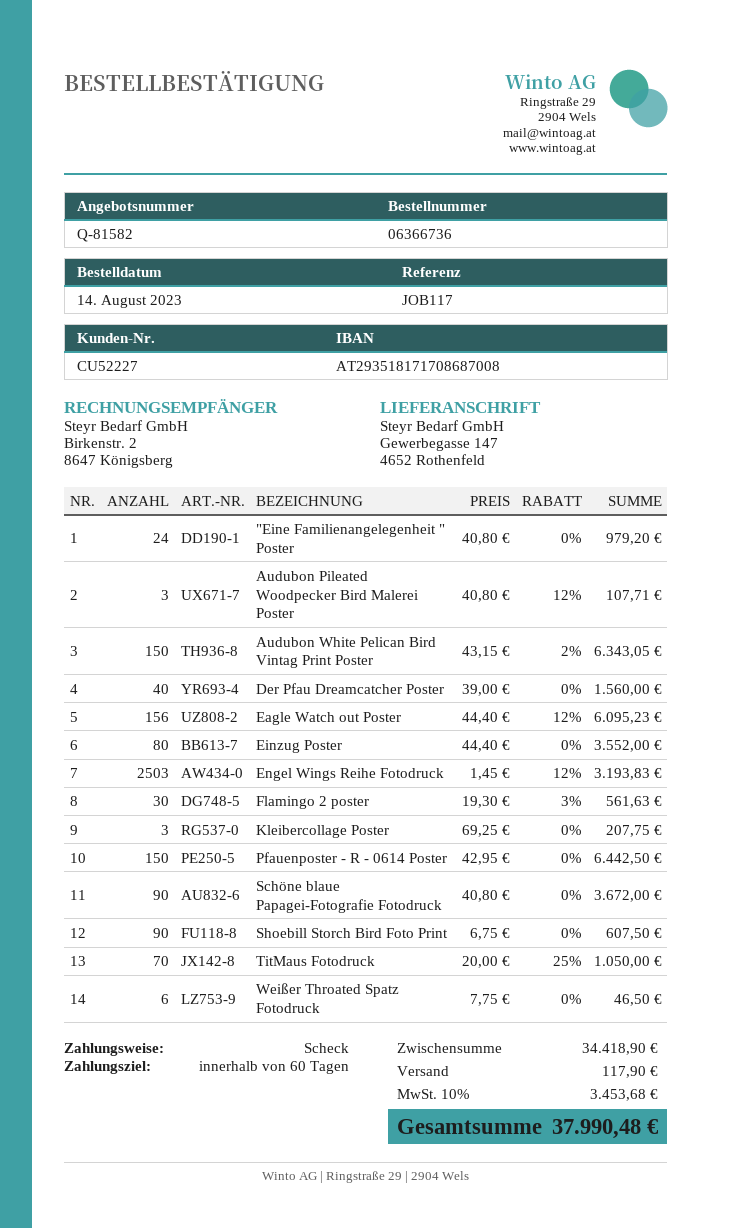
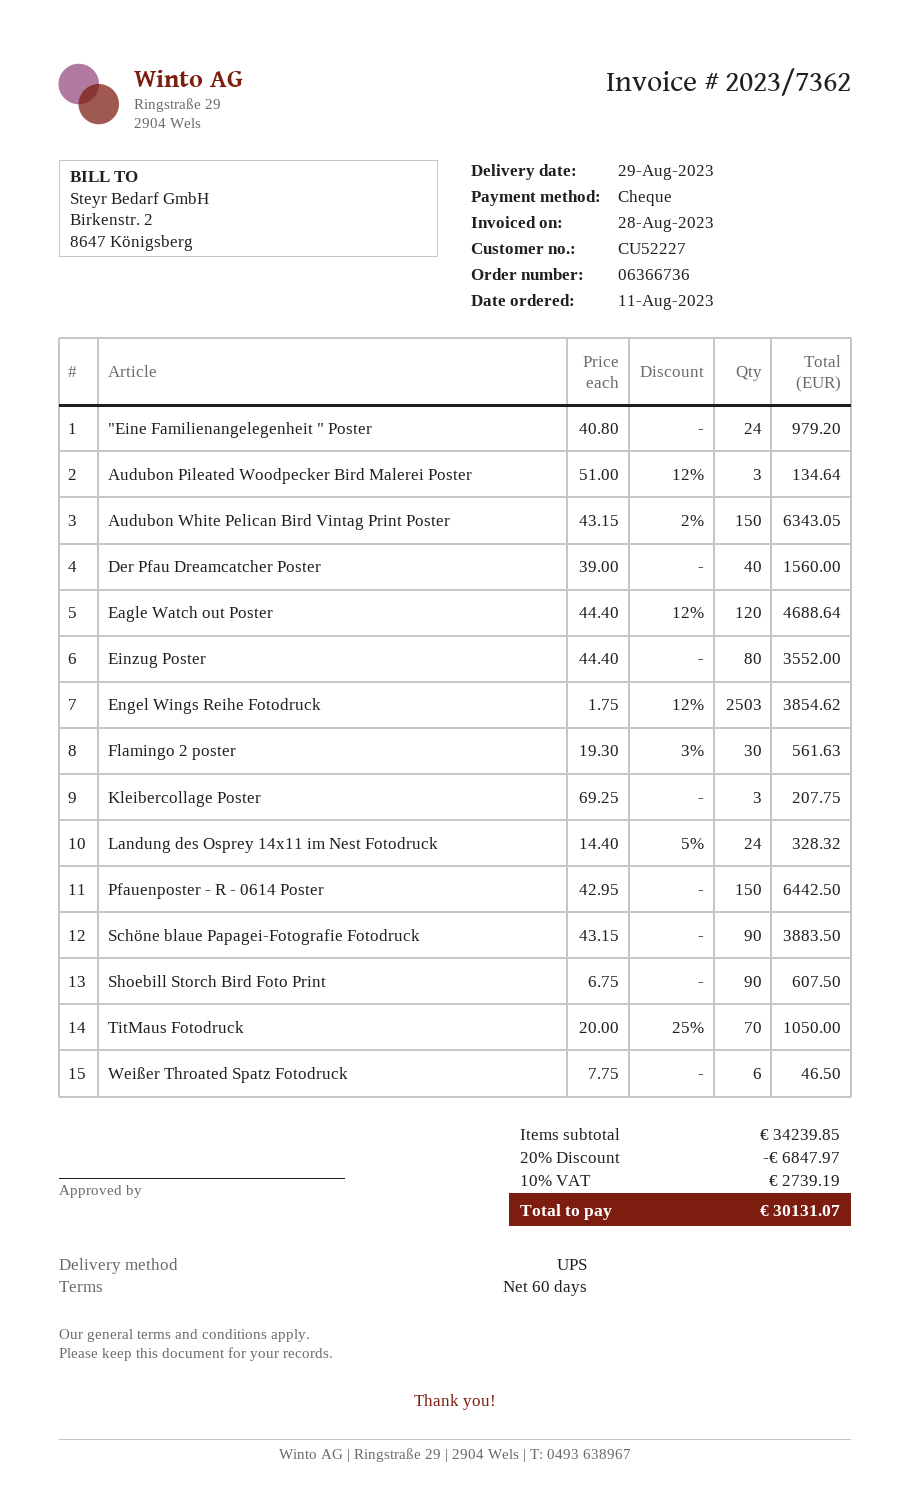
order date: 2023-08-14 -> 2023-08-11
Audubon Pileated Woodpecker Bird Malerei Poster: 3 x 40.80 - 12% = 107.71 -> 3 x 51.00 - 12% = 134.64
Eagle Watch out Poster: 156 x 44.40 - 12% = 6095.23 -> 120 x 44.40 - 12% = 4688.64
Engel Wings Reihe Fotodruck: 2503 x 1.45 - 12% = 3193.83 -> 2503 x 1.75 - 12% = 3854.62
Schöne blaue Papagei-Fotografie Fotodruck: 90 x 40.80 = 3672.00 -> 90 x 43.15 = 3883.50
Landung des Osprey 14x11 im Nest Fotodruck: none -> 24 x 14.40 - 5% = 328.32
subtotal: 34418.90 -> 34239.85
discount: none -> 20% = 6847.97
shipping: 117.90 -> none
tax: 10% = 3453.68 -> 10% = 2739.19
total: 37990.48 -> 30131.07

